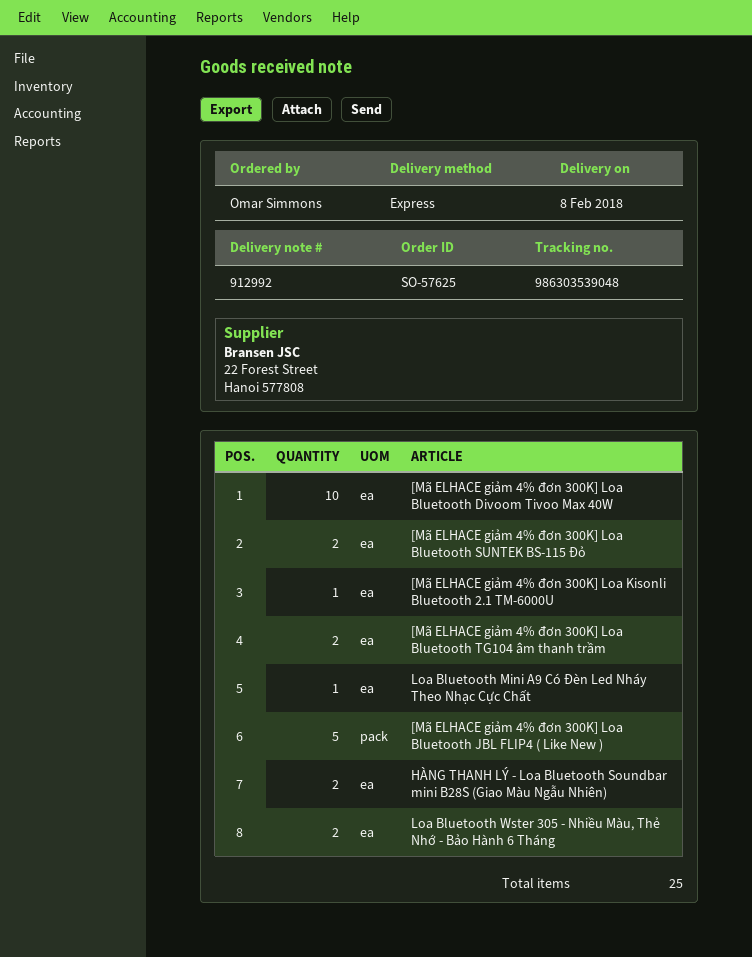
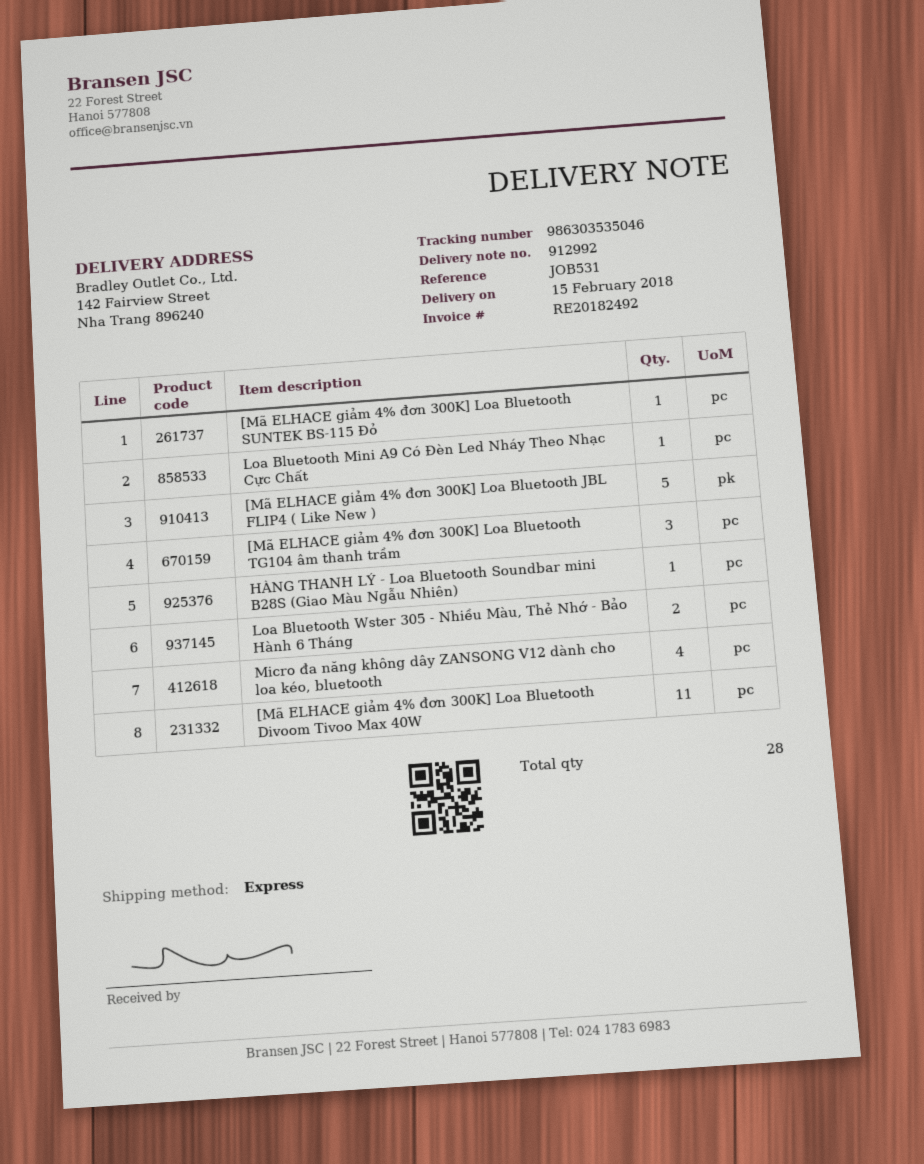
delivery date: 2018-02-08 -> 2018-02-15
tracking number: 986303539048 -> 986303535046
[Mã ELHACE giảm 4% đơn 300K] Loa Bluetooth Divoom Tivoo Max 40W: 10 -> 11
[Mã ELHACE giảm 4% đơn 300K] Loa Bluetooth SUNTEK BS-115 Đỏ: 2 -> 1
[Mã ELHACE giảm 4% đơn 300K] Loa Kisonli Bluetooth 2.1 TM-6000U: 1 -> none
[Mã ELHACE giảm 4% đơn 300K] Loa Bluetooth TG104 âm thanh trầm: 2 -> 3
HÀNG THANH LÝ - Loa Bluetooth Soundbar mini B28S (Giao Màu Ngẫu Nhiên): 2 -> 1
Micro đa năng không dây ZANSONG V12 dành cho loa kéo, bluetooth: none -> 4
total quantity: 25 -> 28

